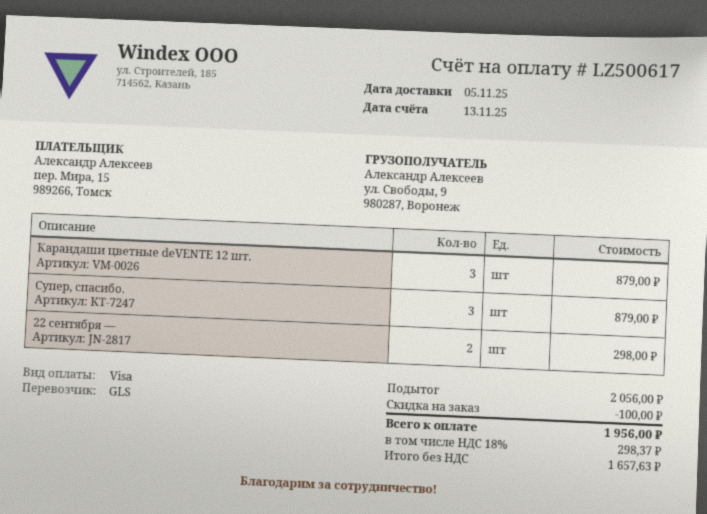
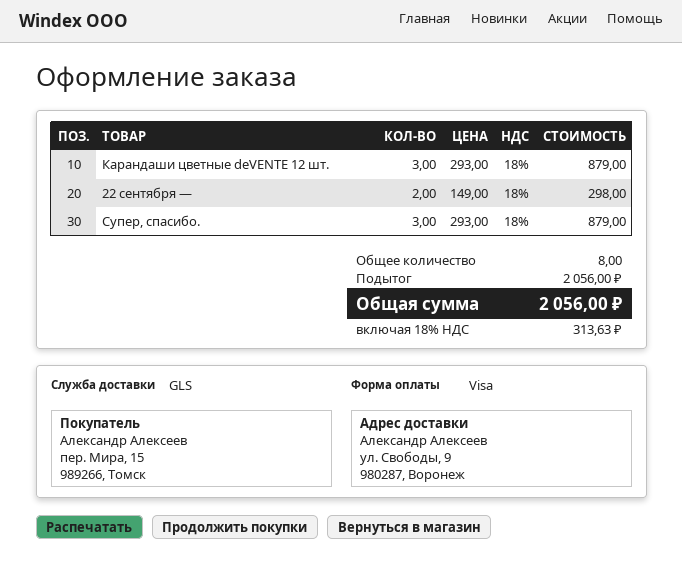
discount: 100.00 -> none
tax: 18% = 298.37 -> 18% = 313.63
total: 1956.00 -> 2056.00

